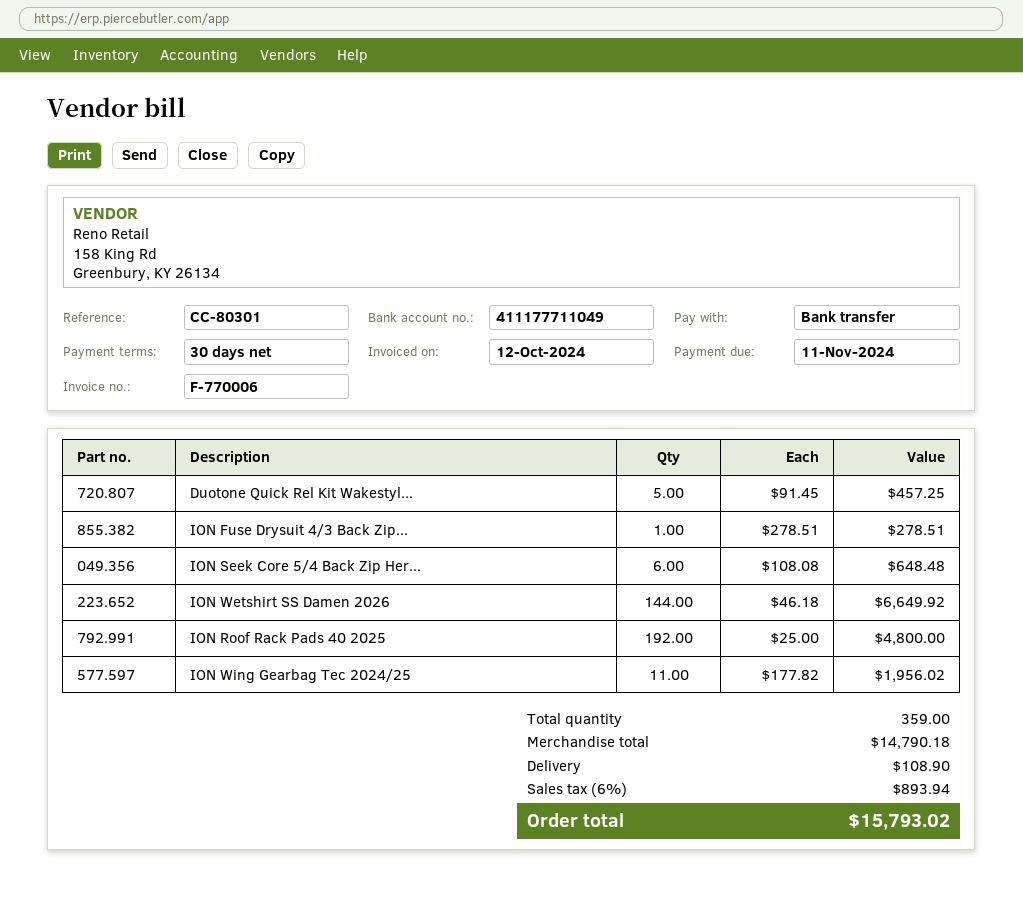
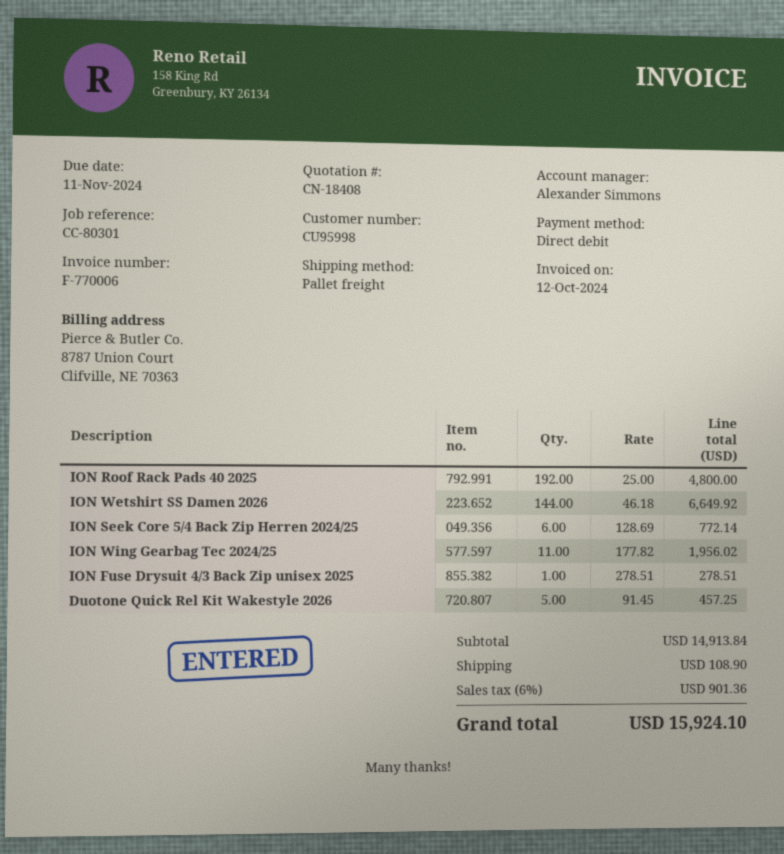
payment method: bank transfer -> direct debit
ION Seek Core 5/4 Back Zip Her...: 6 x 108.08 = 648.48 -> 6 x 128.69 = 772.14
subtotal: 14790.18 -> 14913.84
tax: 6% = 893.94 -> 6% = 901.36
total: 15793.02 -> 15924.10

